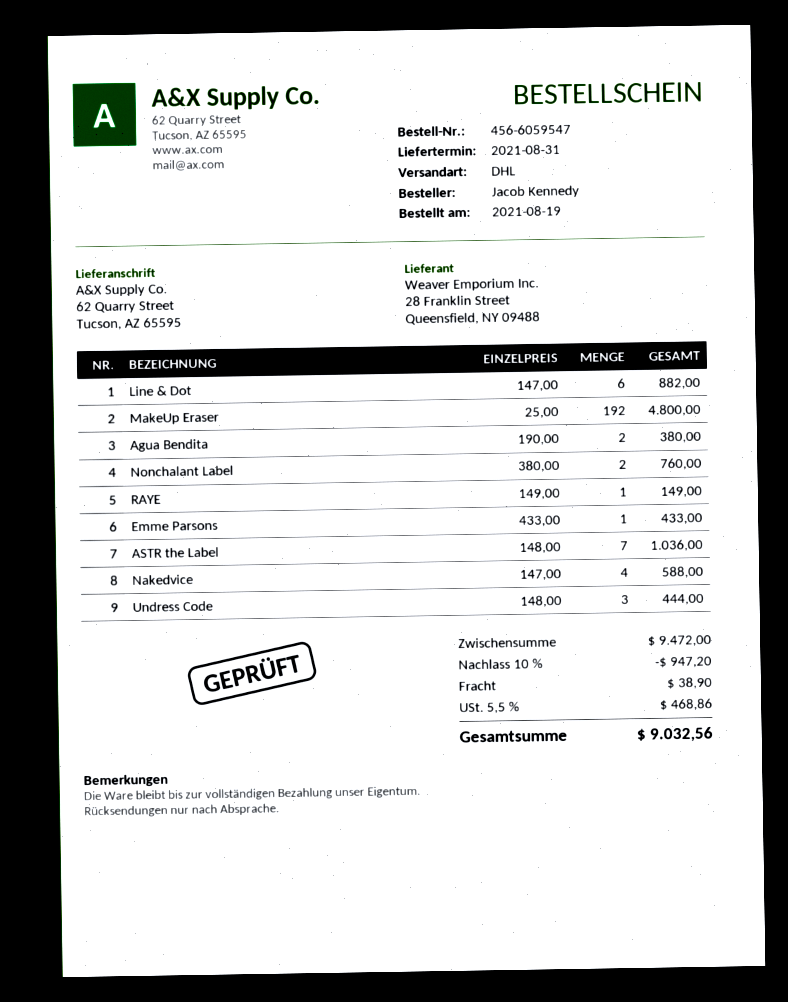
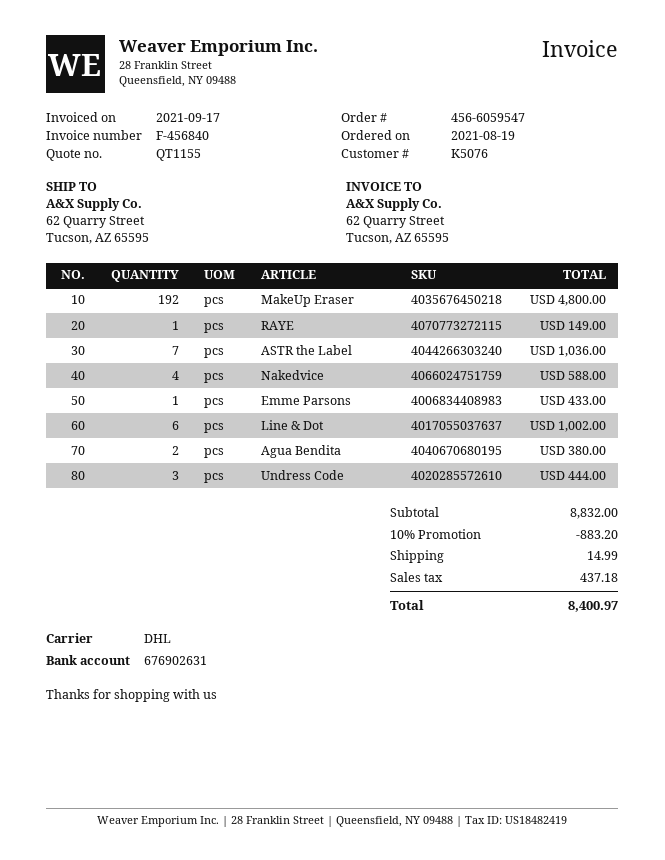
Line & Dot: 6 for 882.00 -> 6 for 1002.00
Nonchalant Label: 2 for 760.00 -> none
subtotal: 9472.00 -> 8832.00
discount: 10% = 947.20 -> 10% = 883.20
shipping: 38.90 -> 14.99
tax: 468.86 -> 437.18
total: 9032.56 -> 8400.97

